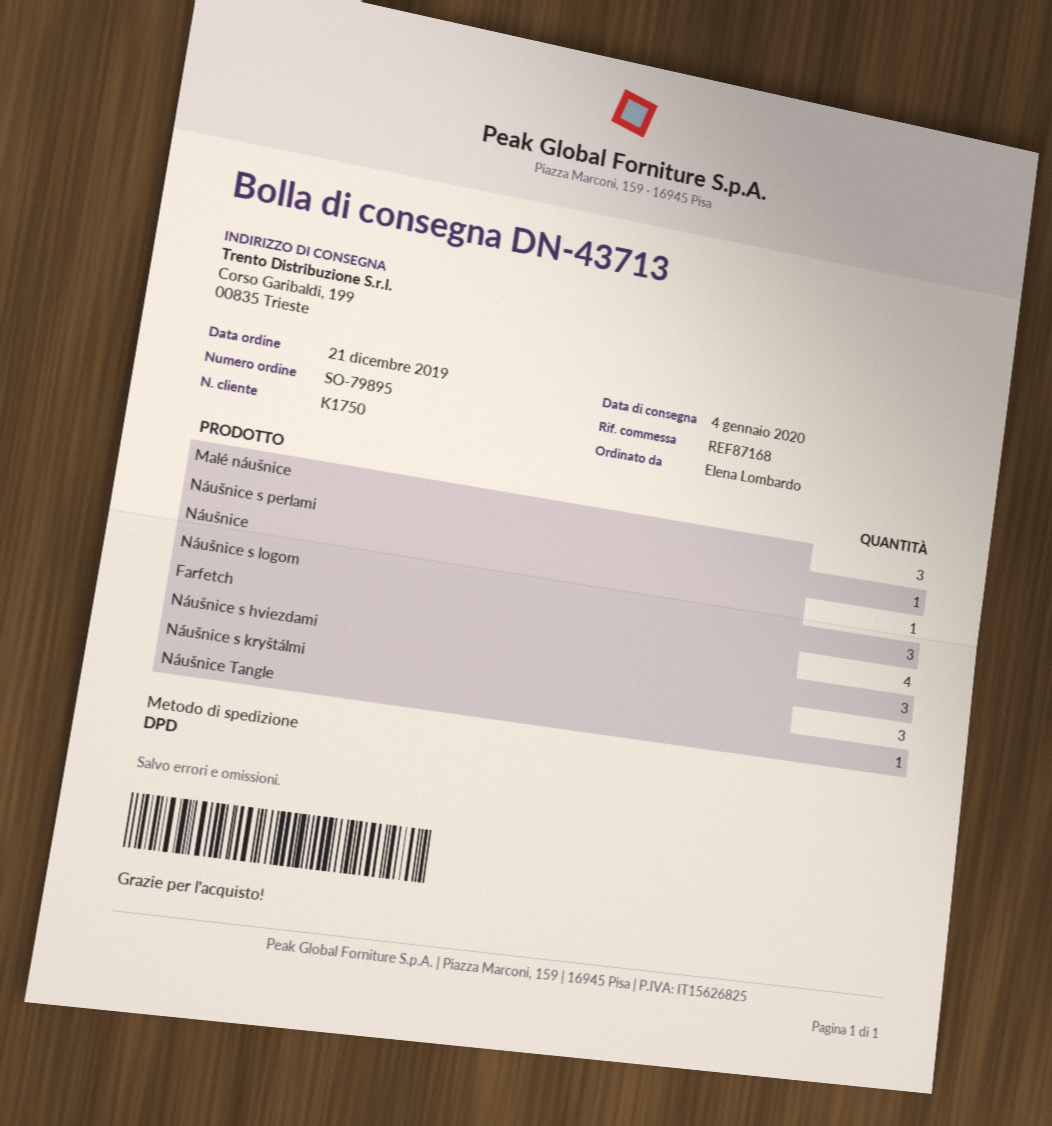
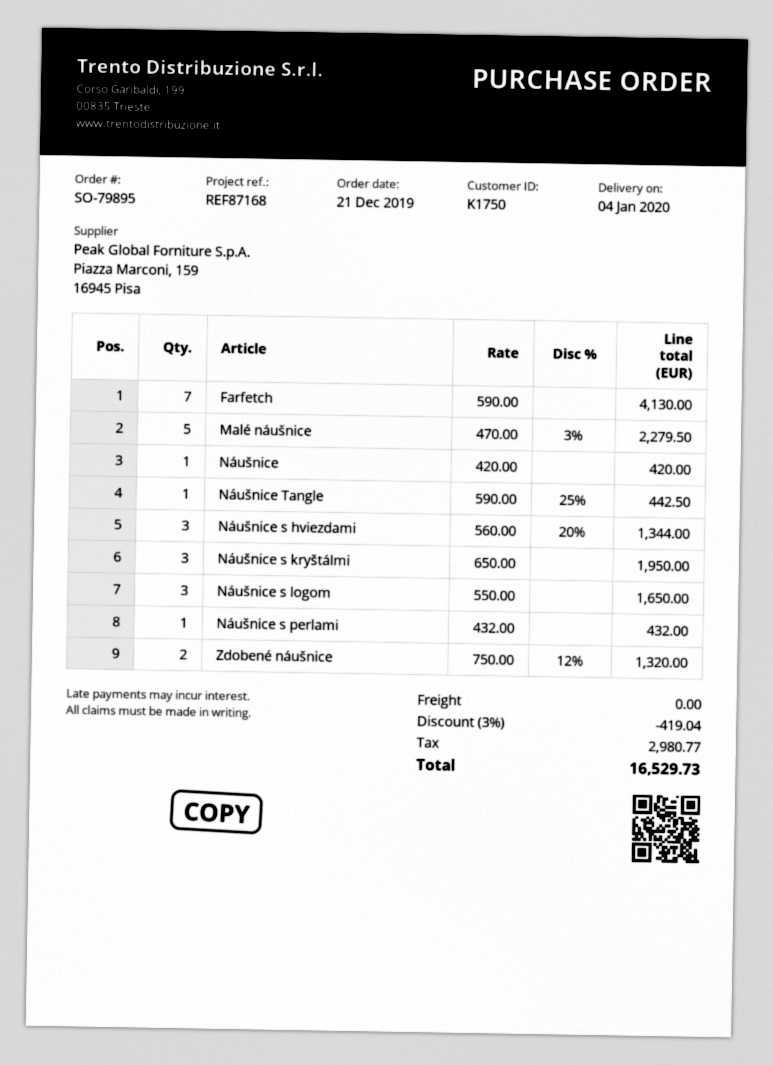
Malé náušnice: 3 -> 5
Farfetch: 4 -> 7
Zdobené náušnice: none -> 2

